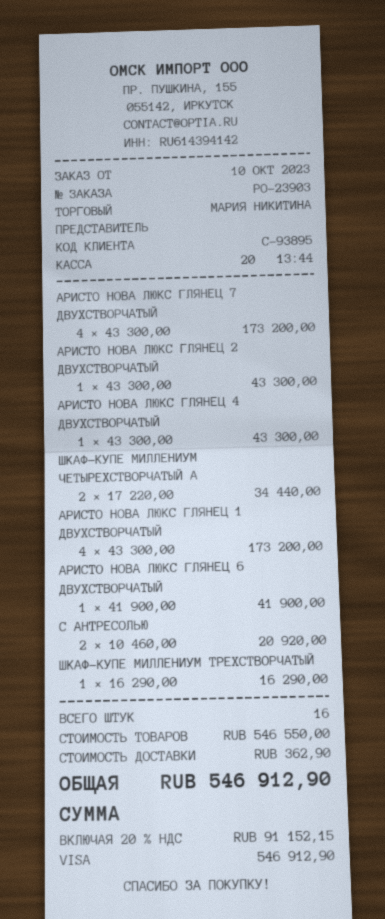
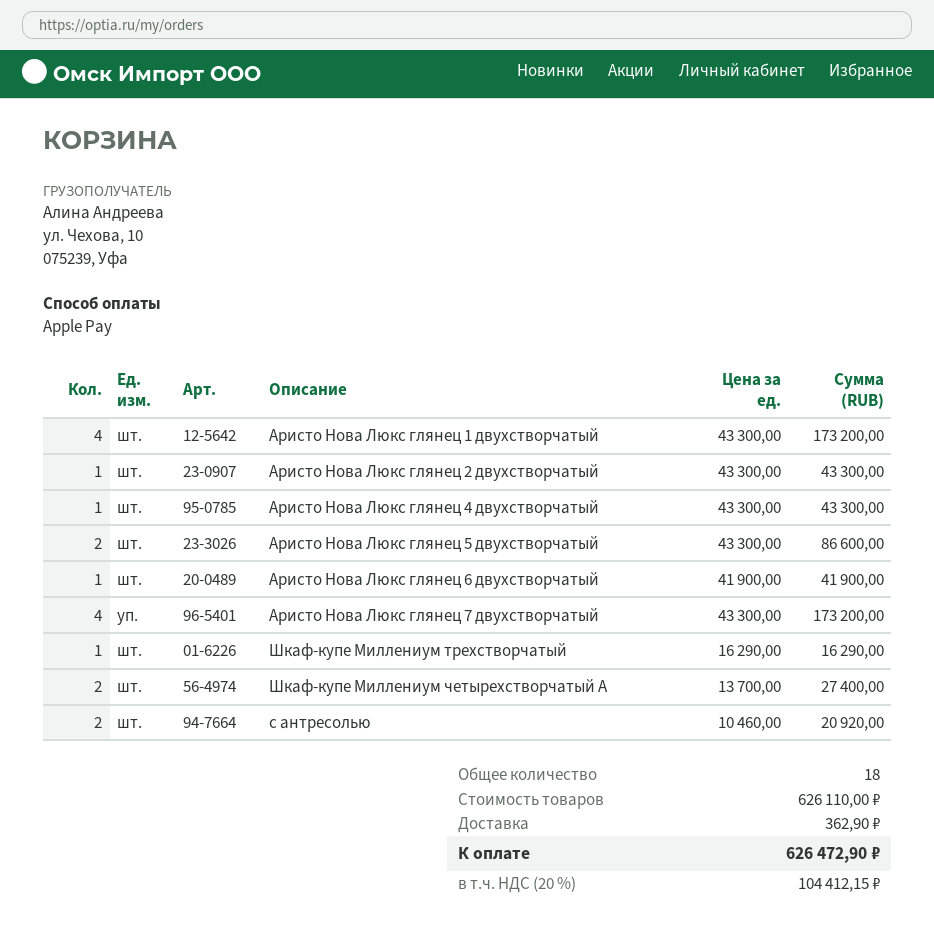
payment method: Visa -> Apple Pay
ШКАФ-КУПЕ МИЛЛЕНИУМ ЧЕТЫРЕХСТВОРЧАТЫЙ А: 2 x 17220.00 = 34440.00 -> 2 x 13700.00 = 27400.00
Аристо Нова Люкс глянец 5 двухстворчатый: none -> 2 x 43300.00 = 86600.00
total quantity: 16 -> 18
subtotal: 546550.00 -> 626110.00
tax: 20% = 91152.15 -> 20% = 104412.15
total: 546912.90 -> 626472.90

